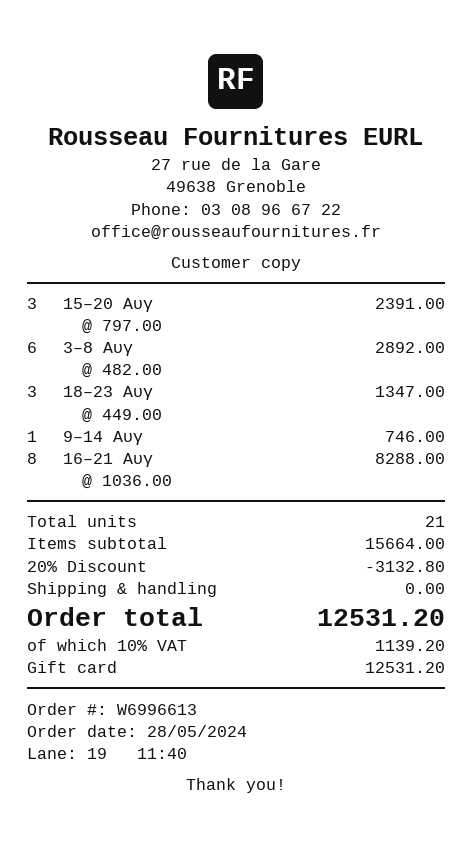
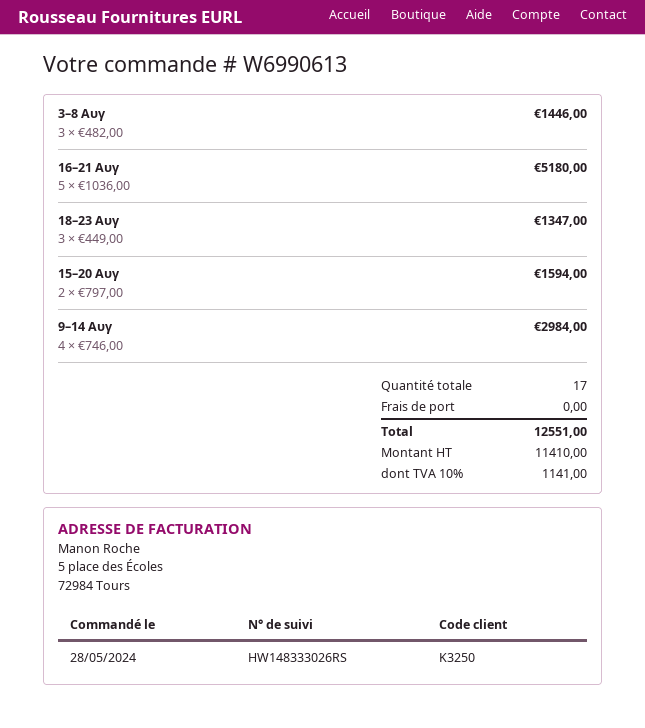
order number: W6996613 -> W6990613
15–20 Αυγ: 3 x 797.00 = 2391.00 -> 2 x 797.00 = 1594.00
3–8 Αυγ: 6 x 482.00 = 2892.00 -> 3 x 482.00 = 1446.00
9–14 Αυγ: 1 x 746.00 = 746.00 -> 4 x 746.00 = 2984.00
16–21 Αυγ: 8 x 1036.00 = 8288.00 -> 5 x 1036.00 = 5180.00
total quantity: 21 -> 17
discount: 20% = 3132.80 -> none
tax: 10% = 1139.20 -> 10% = 1141.00
total: 12531.20 -> 12551.00

